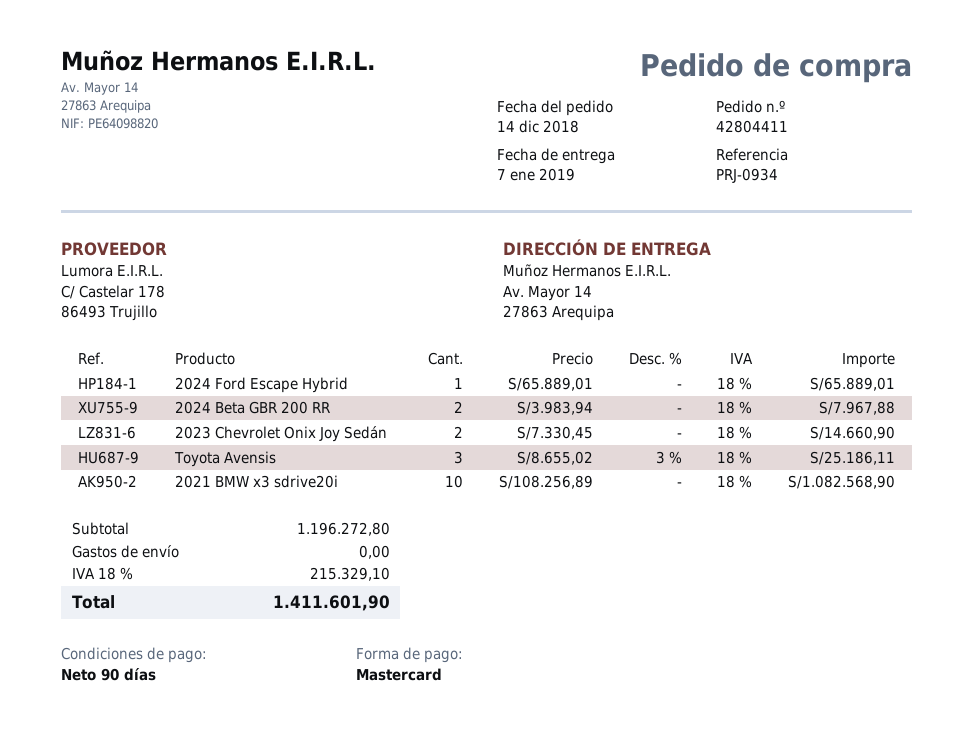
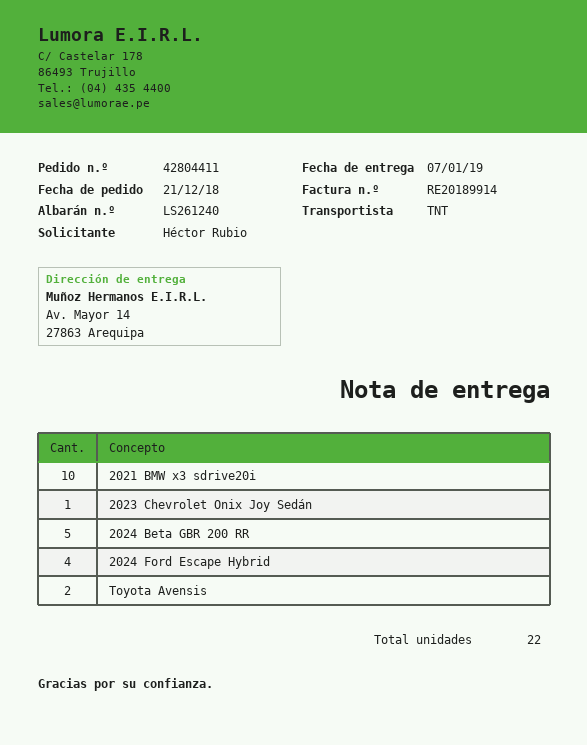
order date: 2018-12-14 -> 2018-12-21
2024 Ford Escape Hybrid: 1 -> 4
2024 Beta GBR 200 RR: 2 -> 5
2023 Chevrolet Onix Joy Sedán: 2 -> 1
Toyota Avensis: 3 -> 2

